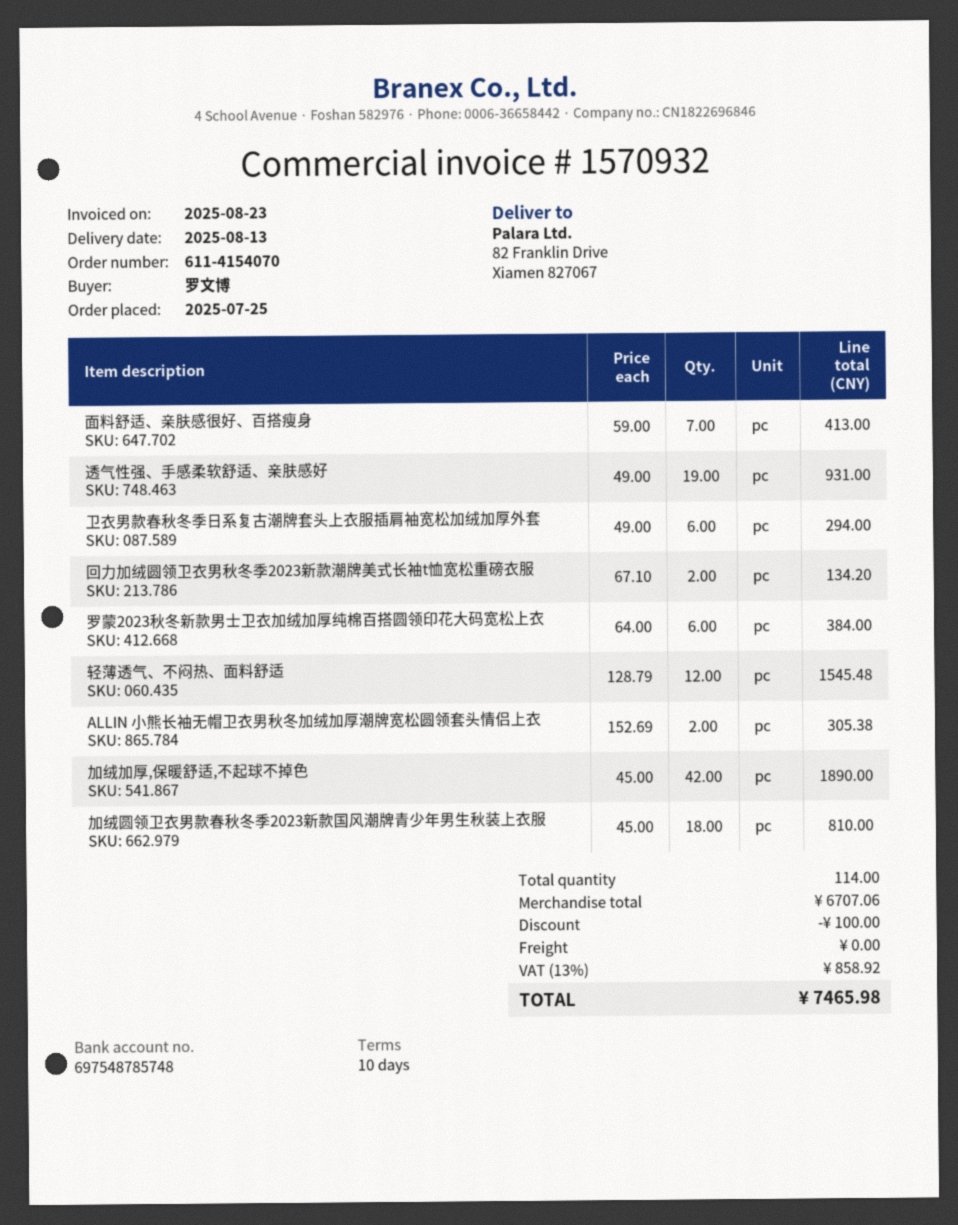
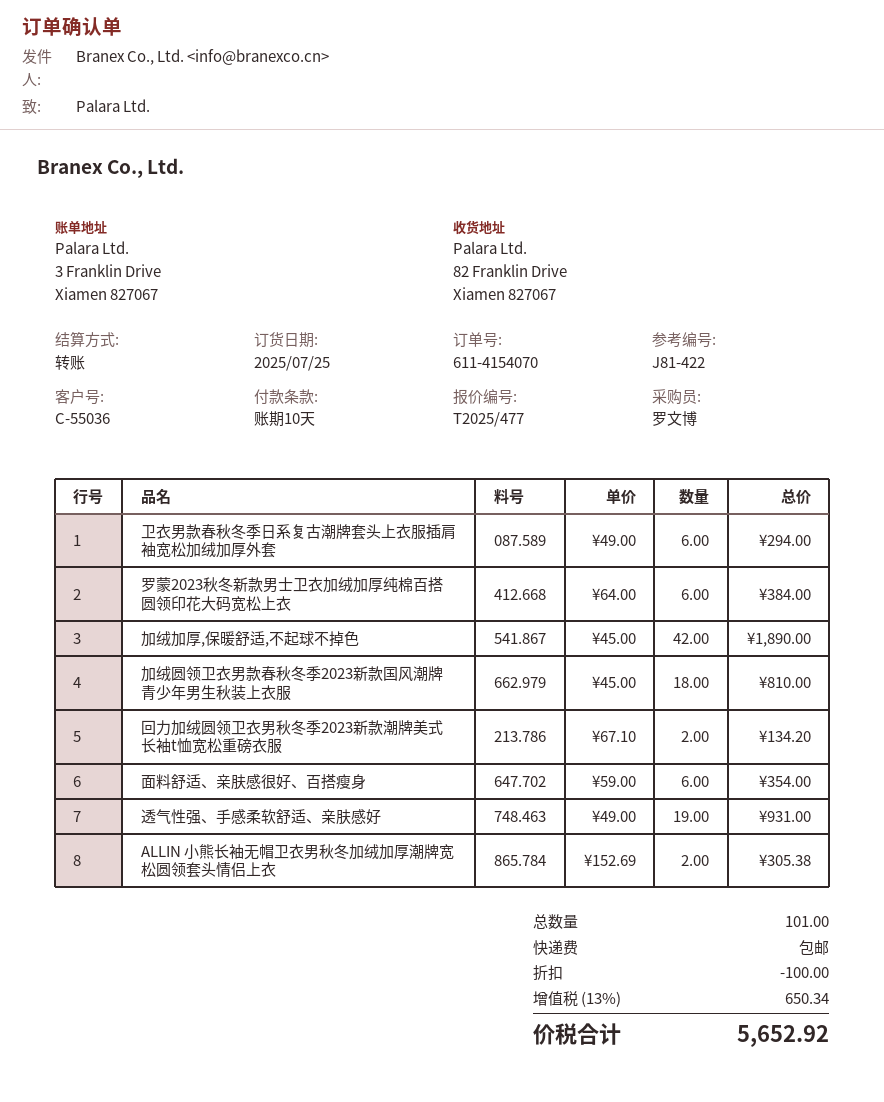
面料舒适、亲肤感很好、百搭瘦身: 7 x 59.00 = 413.00 -> 6 x 59.00 = 354.00
轻薄透气、不闷热、面料舒适: 12 x 128.79 = 1545.48 -> none
total quantity: 114 -> 101
tax: 13% = 858.92 -> 13% = 650.34
total: 7465.98 -> 5652.92

